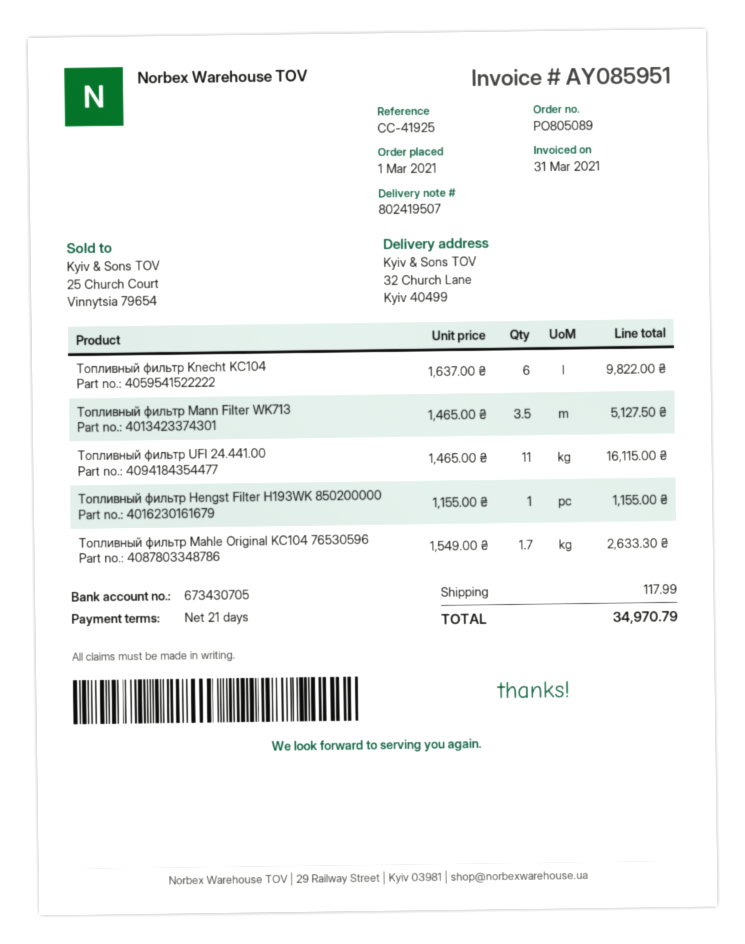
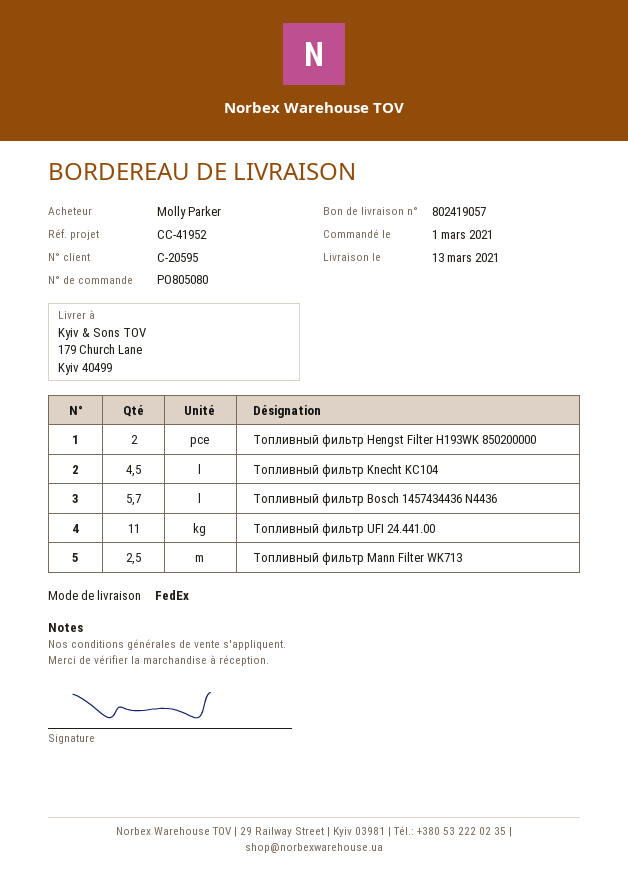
order number: PO805089 -> PO805080
delivery note number: 802419507 -> 802419057
reference: CC-41925 -> CC-41952
ship to: 32 Church Lane, Kyiv 40499 -> 179 Church Lane, Kyiv 40499
Топливный фильтр Knecht KC104: 6 -> 4.5
Топливный фильтр Mann Filter WK713: 3.5 -> 2.5
Топливный фильтр Hengst Filter H193WK 850200000: 1 -> 2
Топливный фильтр Mahle Original KC104 76530596: 1.7 -> none
Топливный фильтр Bosch 1457434436 N4436: none -> 5.7

